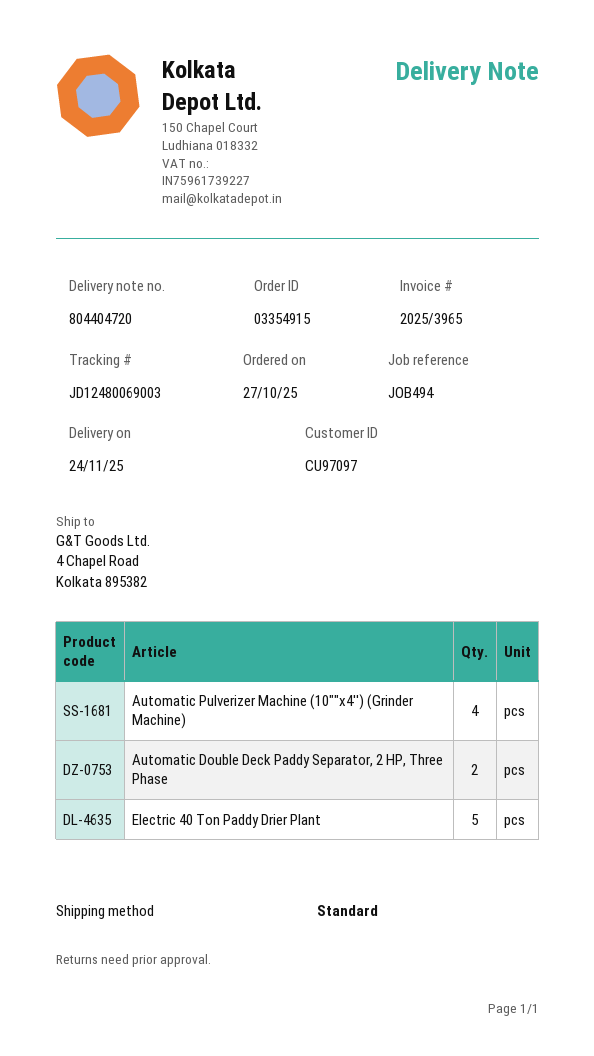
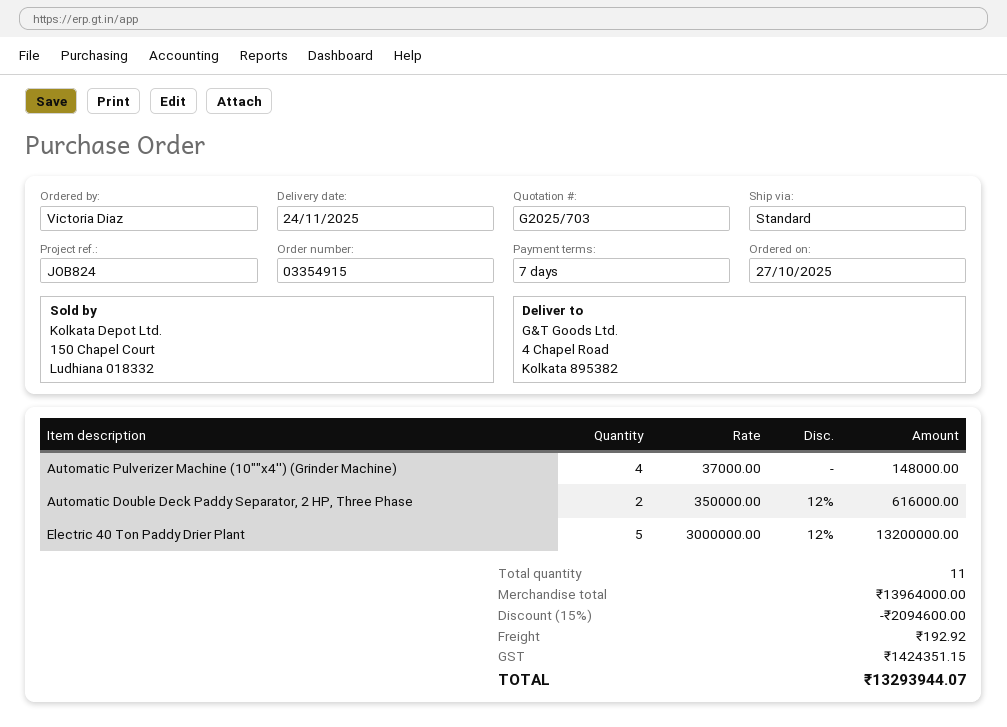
reference: JOB494 -> JOB824

